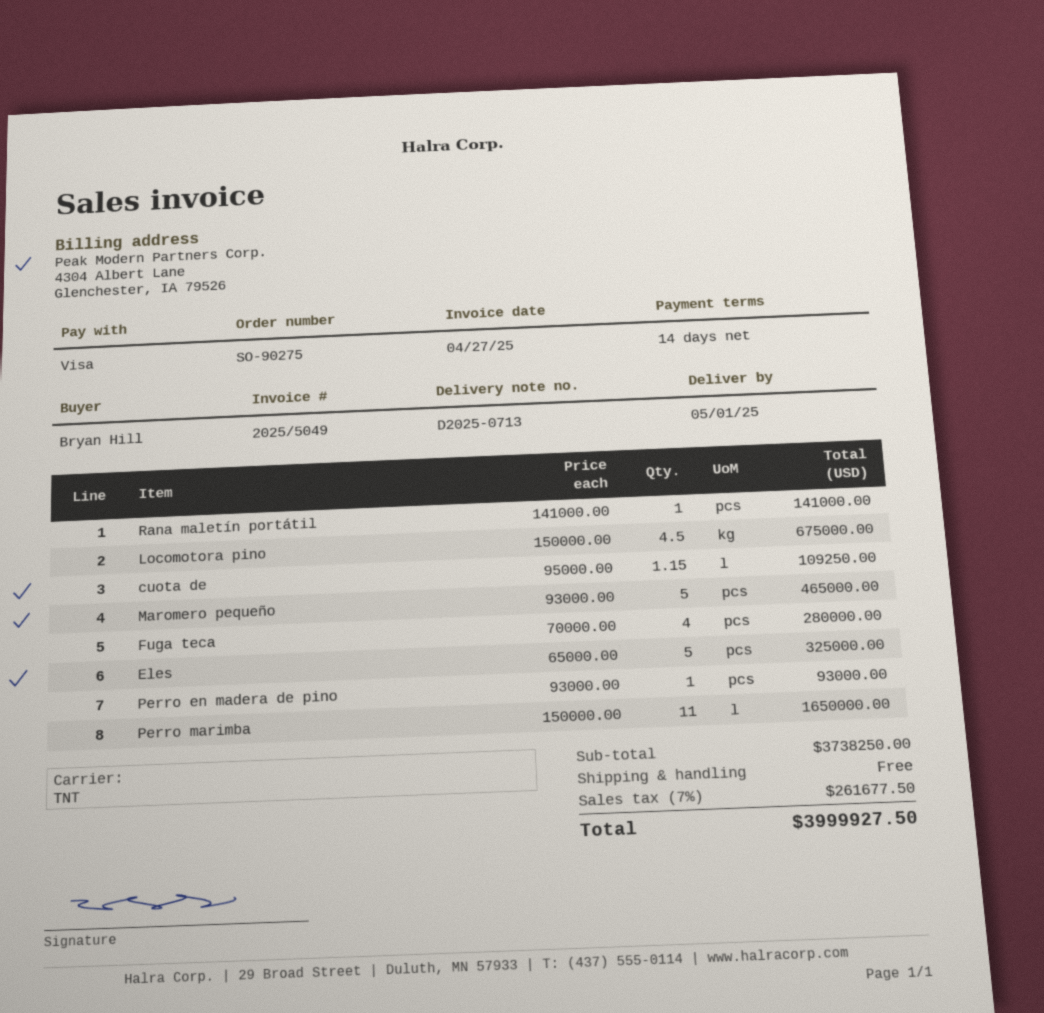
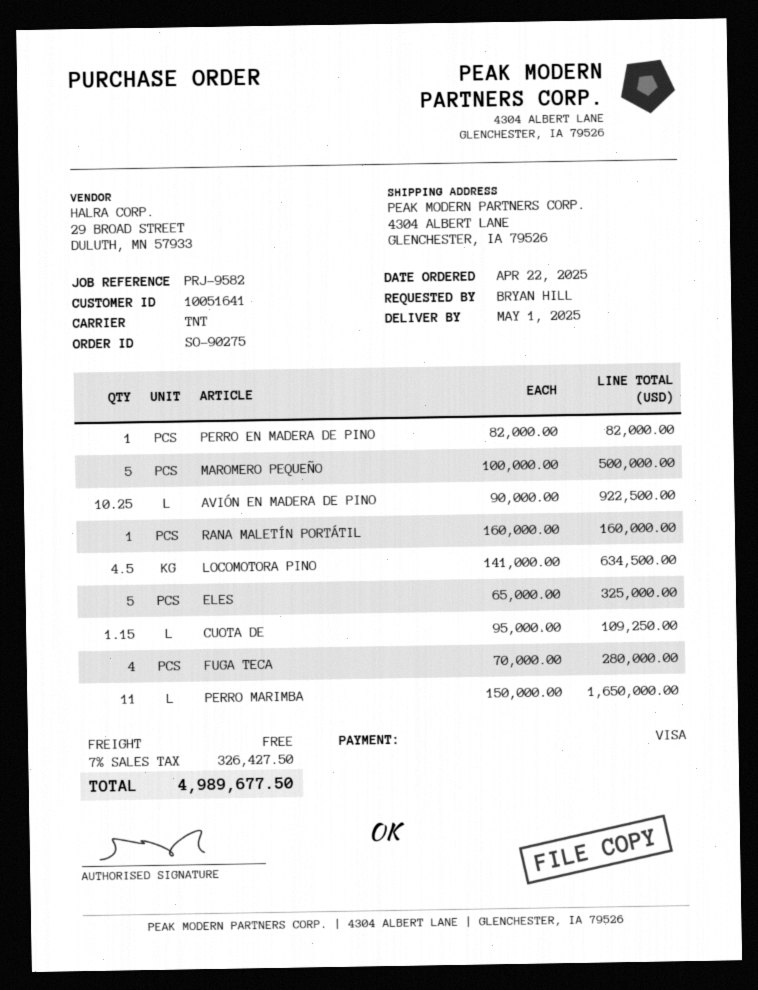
Rana maletín portátil: 1 x 141000.00 = 141000.00 -> 1 x 160000.00 = 160000.00
Locomotora pino: 4.5 x 150000.00 = 675000.00 -> 4.5 x 141000.00 = 634500.00
Maromero pequeño: 5 x 93000.00 = 465000.00 -> 5 x 100000.00 = 500000.00
Perro en madera de pino: 1 x 93000.00 = 93000.00 -> 1 x 82000.00 = 82000.00
AVIÓN EN MADERA DE PINO: none -> 10.25 x 90000.00 = 922500.00
tax: 7% = 261677.50 -> 7% = 326427.50
total: 3999927.50 -> 4989677.50

